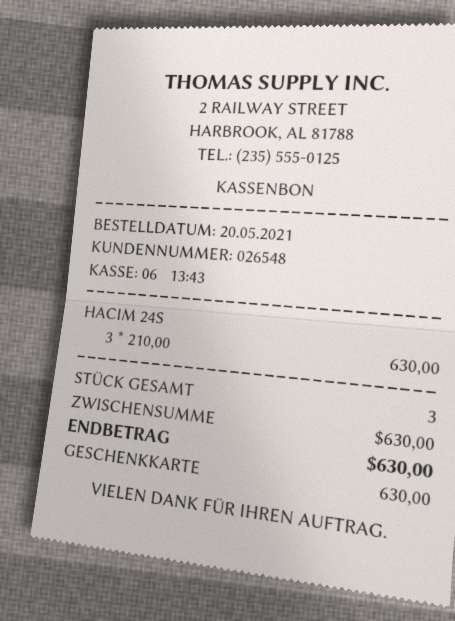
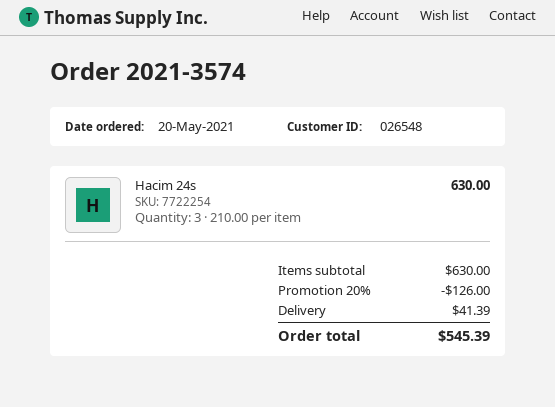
discount: none -> 20% = 126.00
shipping: none -> 41.39
total: 630.00 -> 545.39

